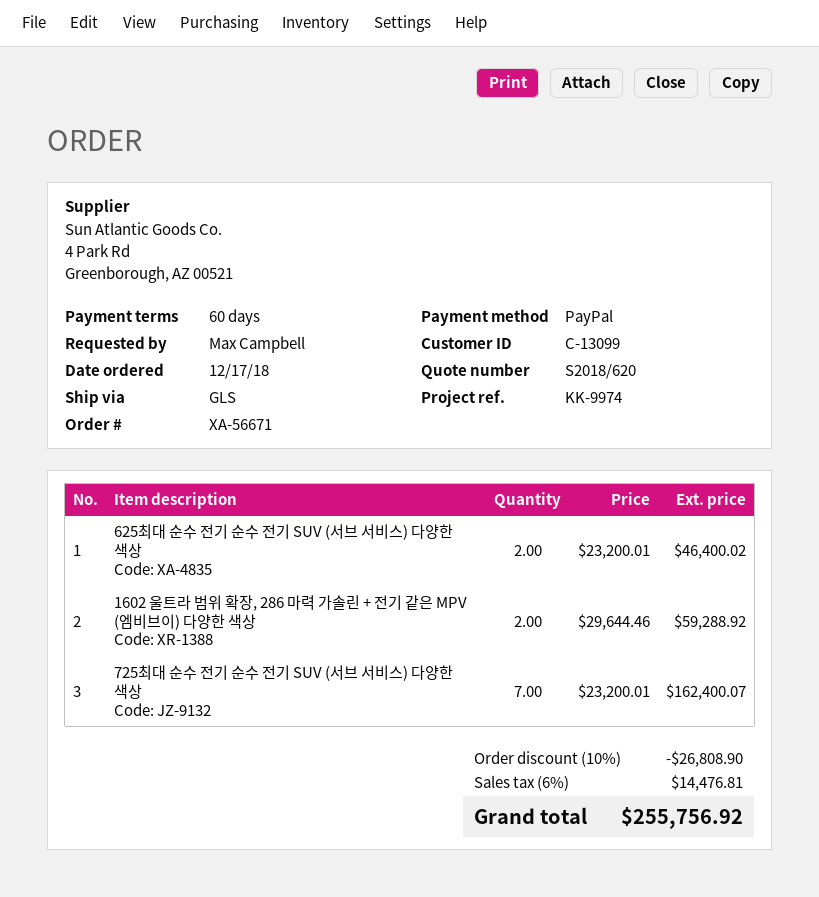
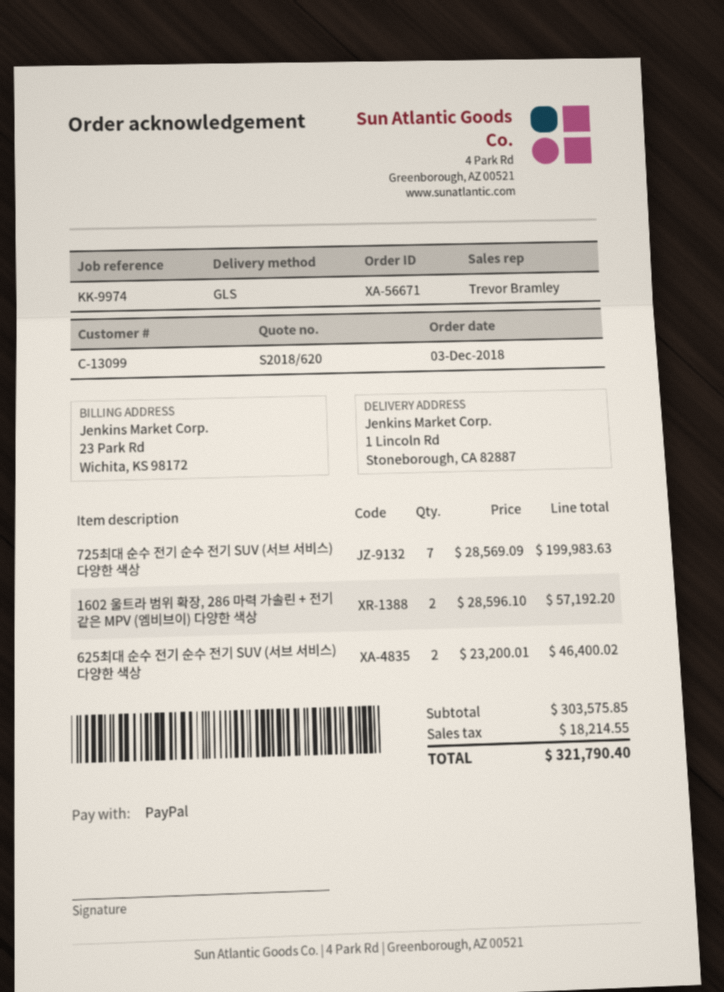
order date: 2018-12-17 -> 2018-12-03
1602 울트라 범위 확장, 286 마력 가솔린 + 전기 같은 MPV (엠비브이) 다양한 색상: 2 x 29644.46 = 59288.92 -> 2 x 28596.10 = 57192.20
725최대 순수 전기 순수 전기 SUV (서브 서비스) 다양한 색상: 7 x 23200.01 = 162400.07 -> 7 x 28569.09 = 199983.63
discount: 10% = 26808.90 -> none
tax: 14476.81 -> 18214.55
total: 255756.92 -> 321790.40

